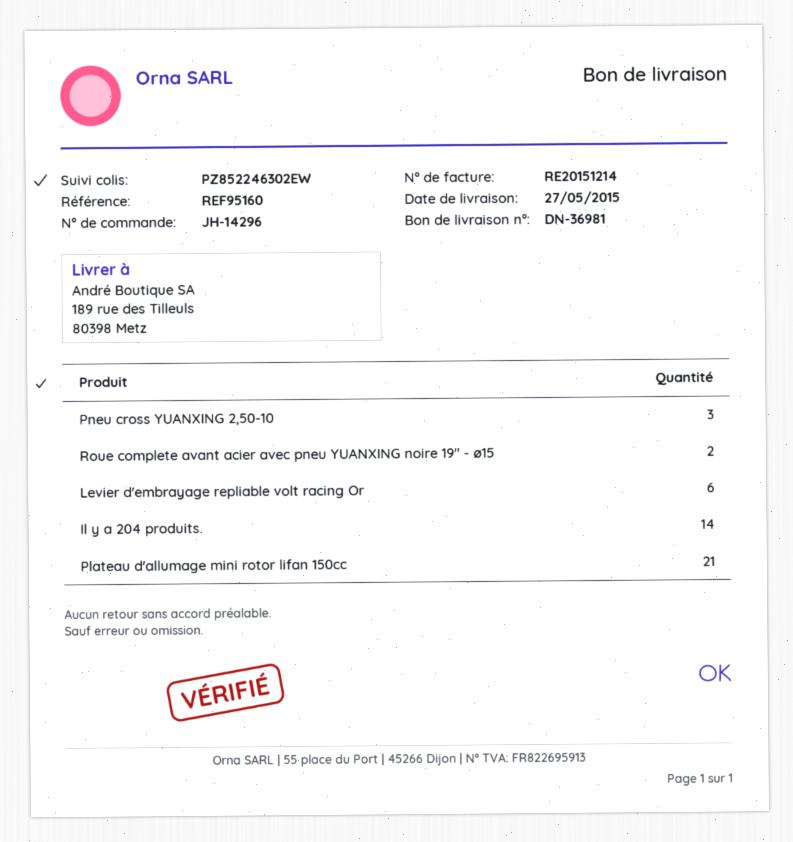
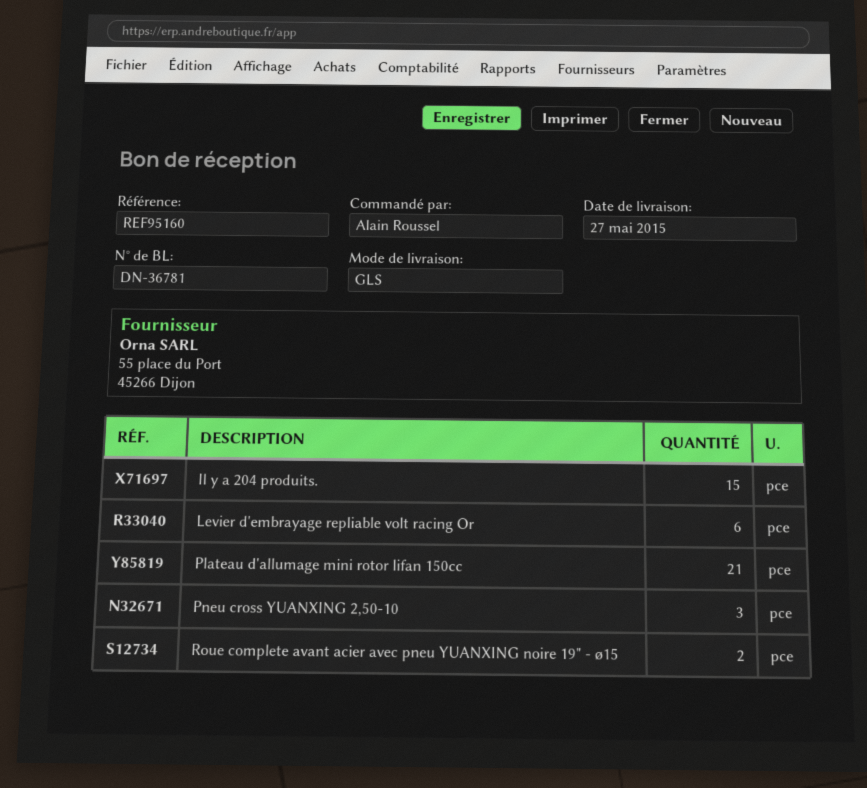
delivery note number: DN-36981 -> DN-36781
Il y a 204 produits.: 14 -> 15

